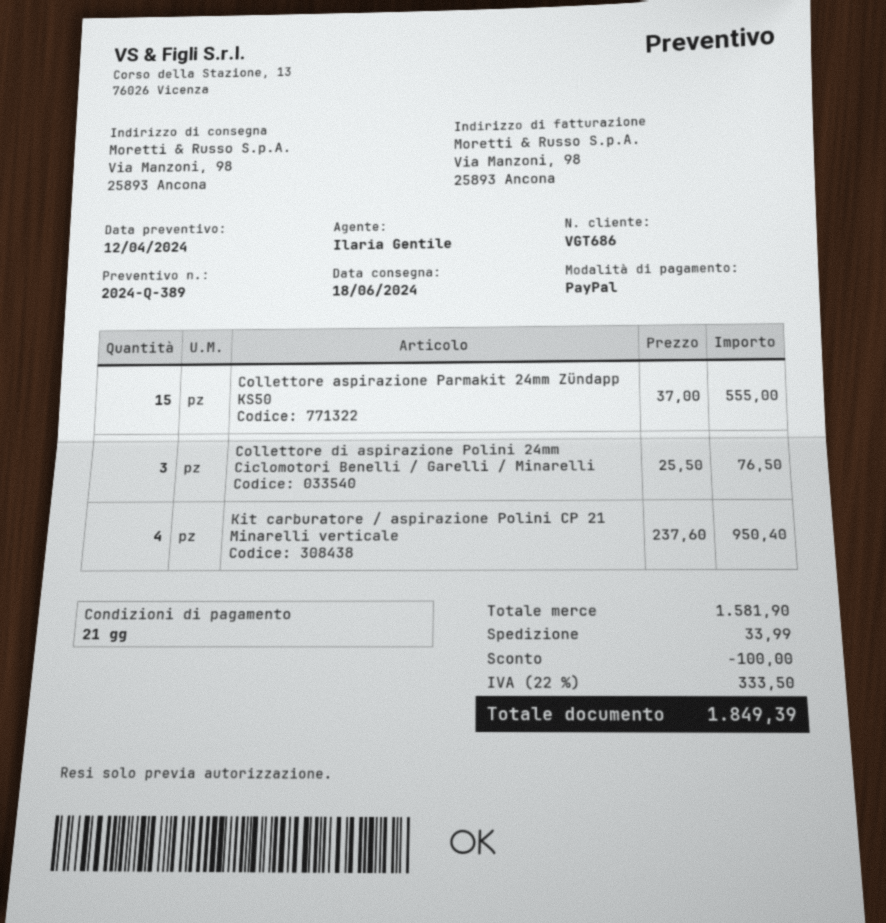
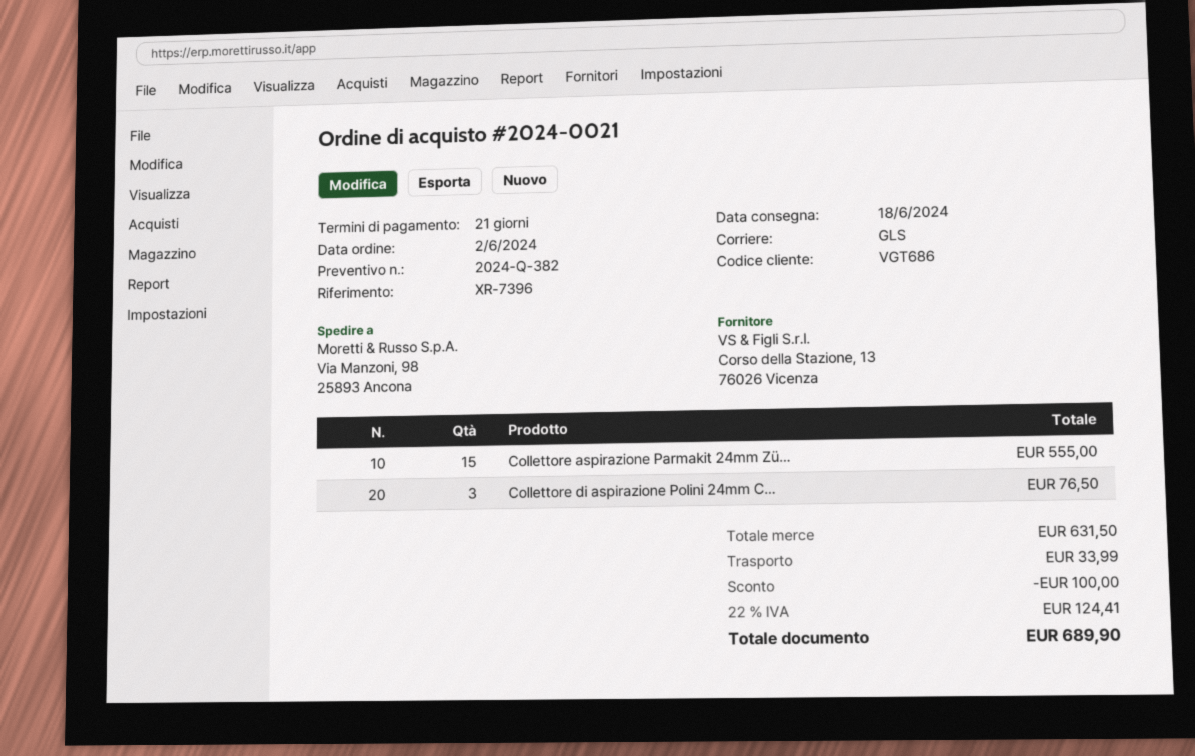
quote number: 2024-Q-389 -> 2024-Q-382
Kit carburatore / aspirazione Polini CP 21 Minarelli verticale: 4 for 950.40 -> none
subtotal: 1581.90 -> 631.50
tax: 22% = 333.50 -> 22% = 124.41
total: 1849.39 -> 689.90

